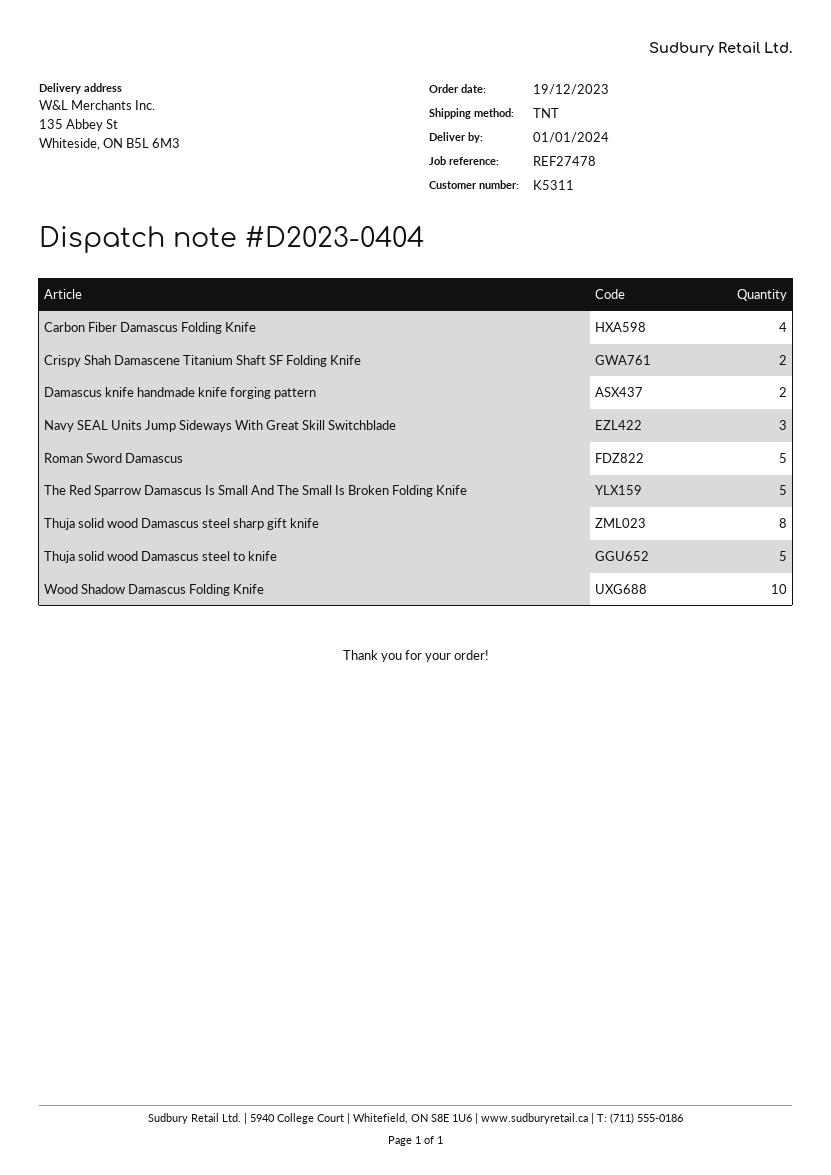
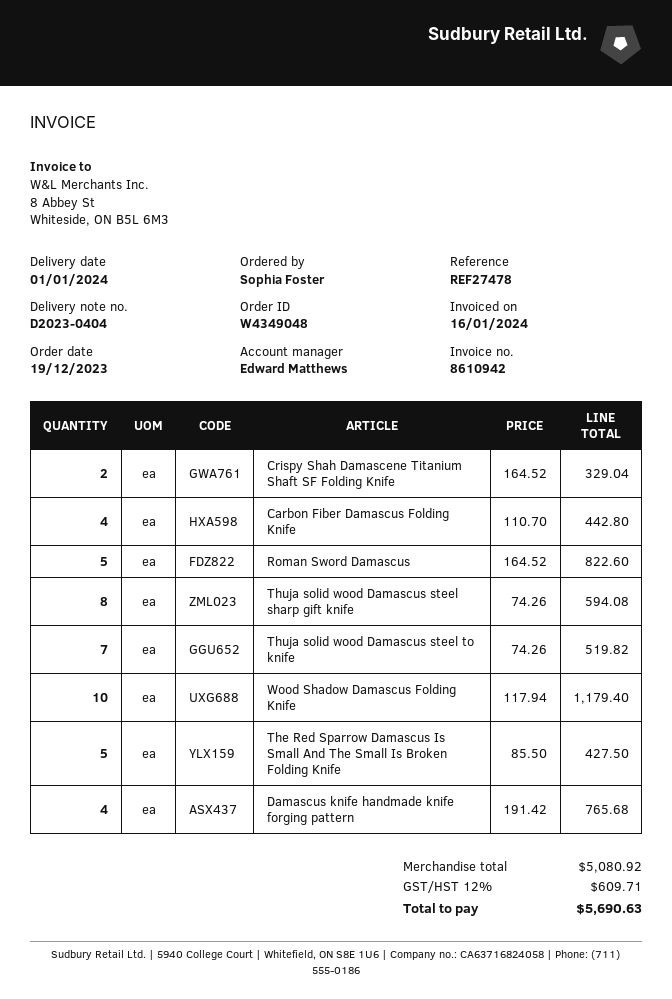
Damascus knife handmade knife forging pattern: 2 -> 4
Navy SEAL Units Jump Sideways With Great Skill Switchblade: 3 -> none
Thuja solid wood Damascus steel to knife: 5 -> 7

